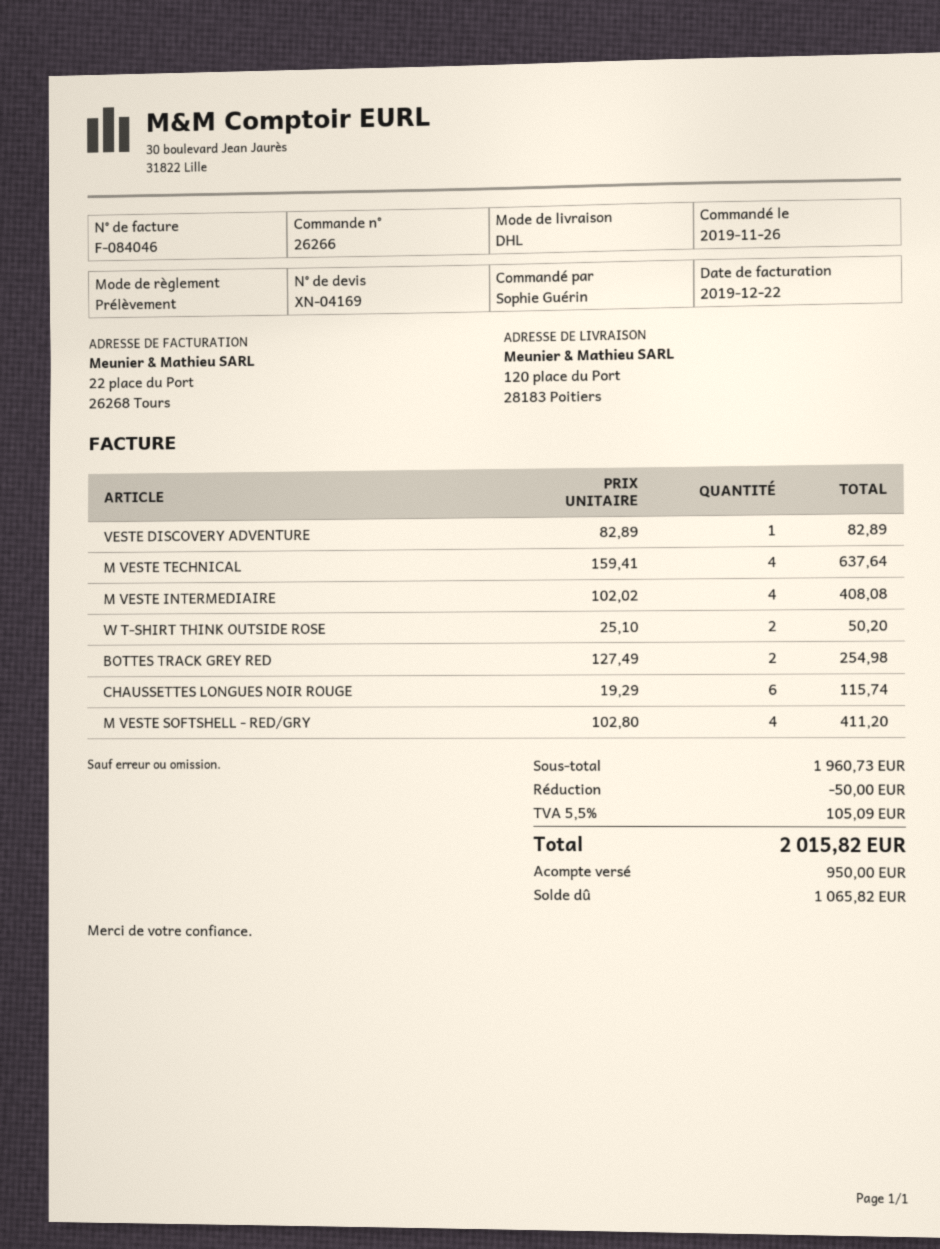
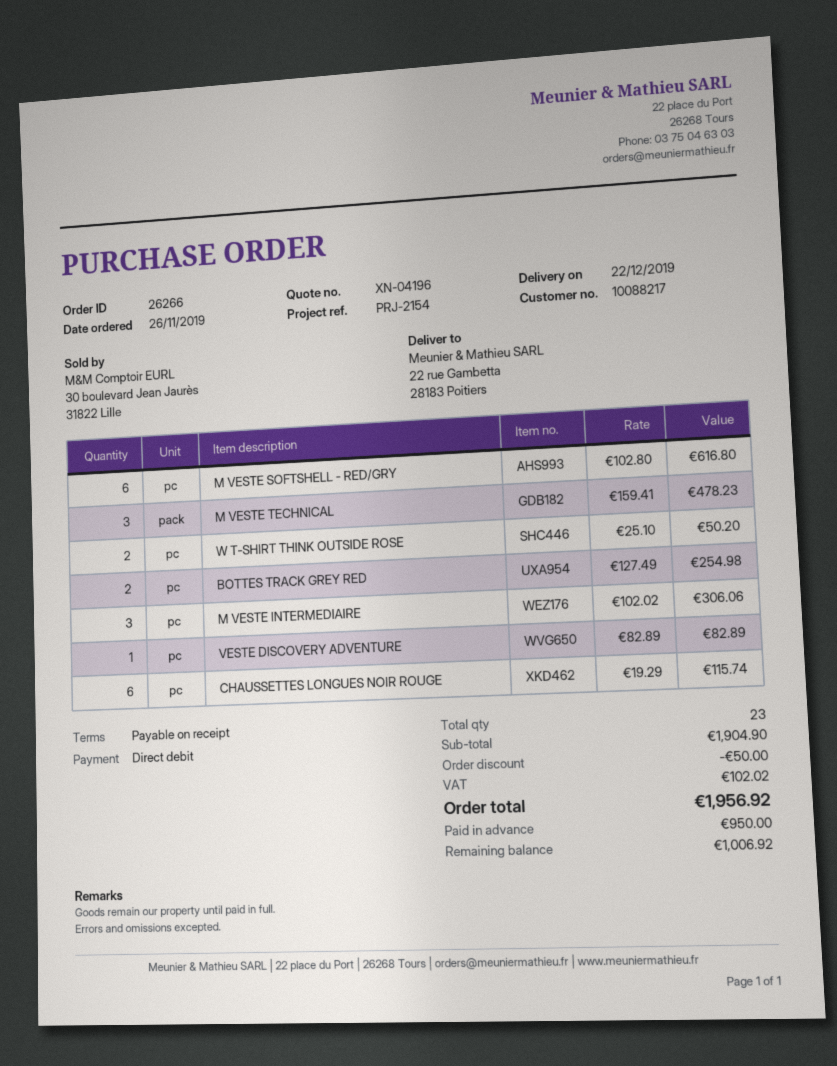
quote number: XN-04169 -> XN-04196
ship to: 120 place du Port, 28183 Poitiers -> 22 rue Gambetta, 28183 Poitiers
M VESTE TECHNICAL: 4 x 159.41 = 637.64 -> 3 x 159.41 = 478.23
M VESTE INTERMEDIAIRE: 4 x 102.02 = 408.08 -> 3 x 102.02 = 306.06
M VESTE SOFTSHELL - RED/GRY: 4 x 102.80 = 411.20 -> 6 x 102.80 = 616.80
subtotal: 1960.73 -> 1904.90
tax: 105.09 -> 102.02
total: 2015.82 -> 1956.92
balance: 1065.82 -> 1006.92

